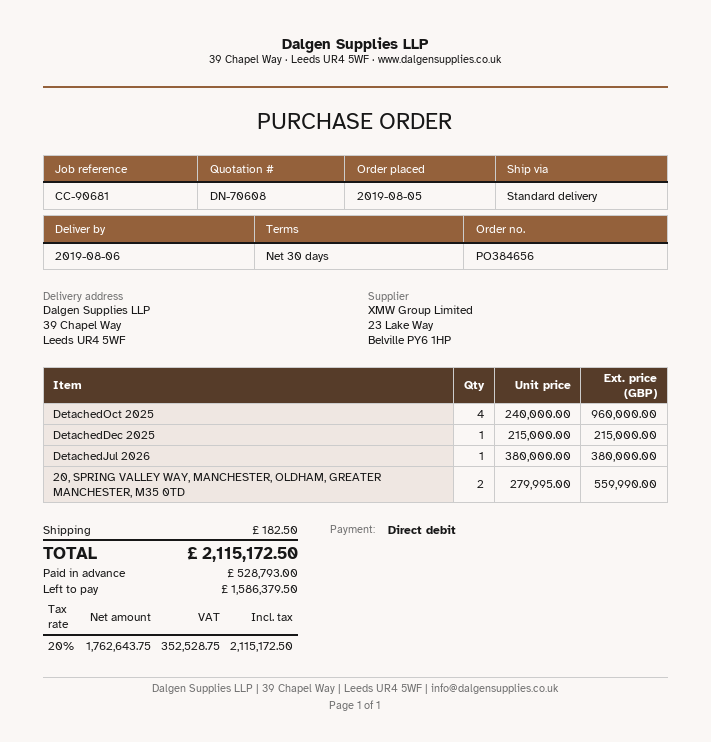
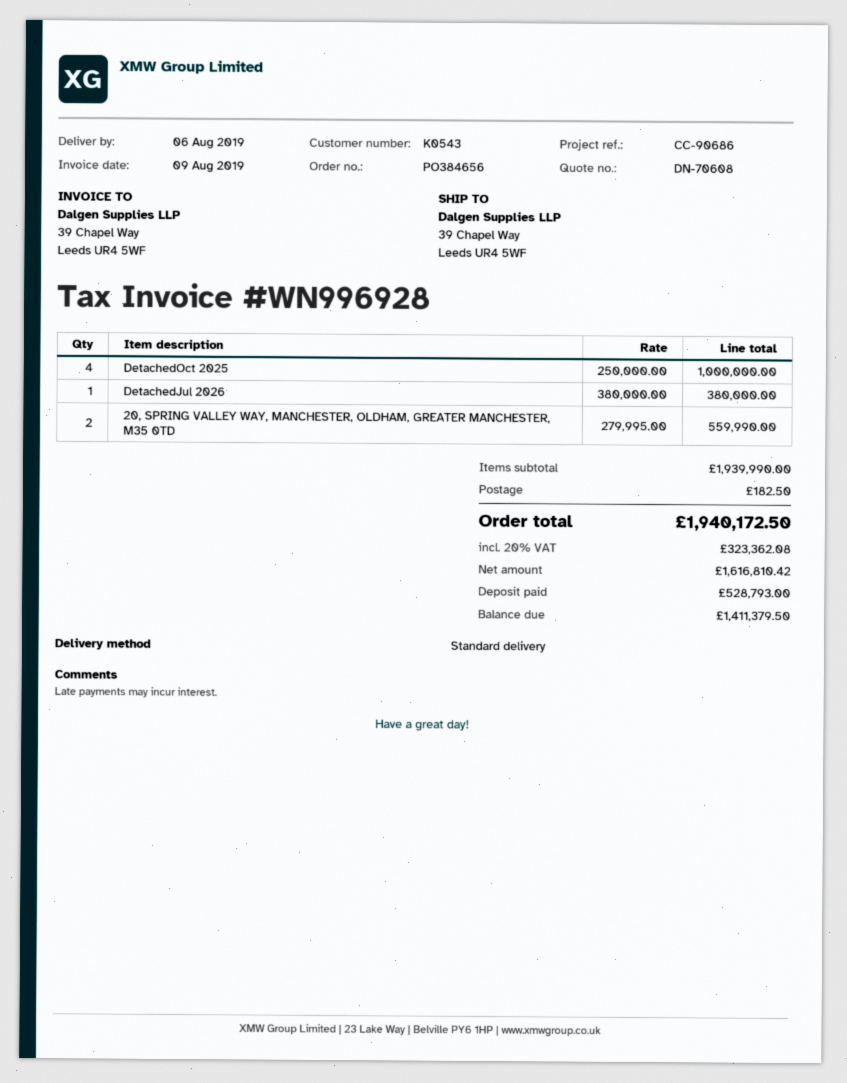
reference: CC-90681 -> CC-90686
DetachedOct 2025: 4 x 240000.00 = 960000.00 -> 4 x 250000.00 = 1000000.00
DetachedDec 2025: 1 x 215000.00 = 215000.00 -> none
net: 1762643.75 -> 1616810.42
tax: 20% = 352528.75 -> 20% = 323362.08
total: 2115172.50 -> 1940172.50
balance: 1586379.50 -> 1411379.50

